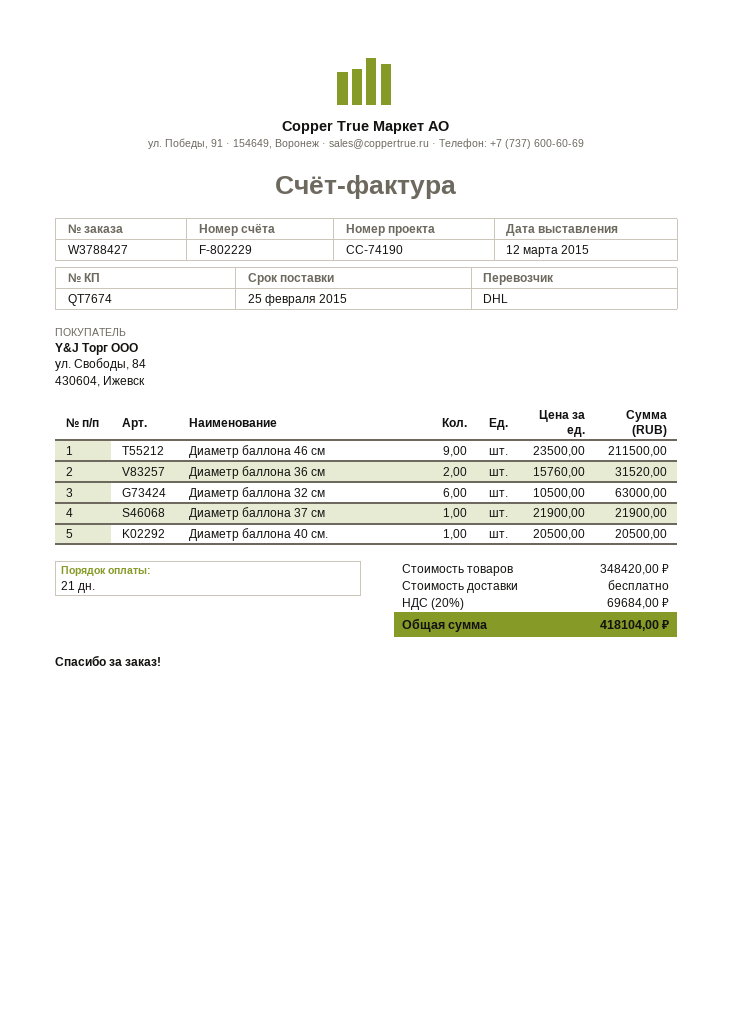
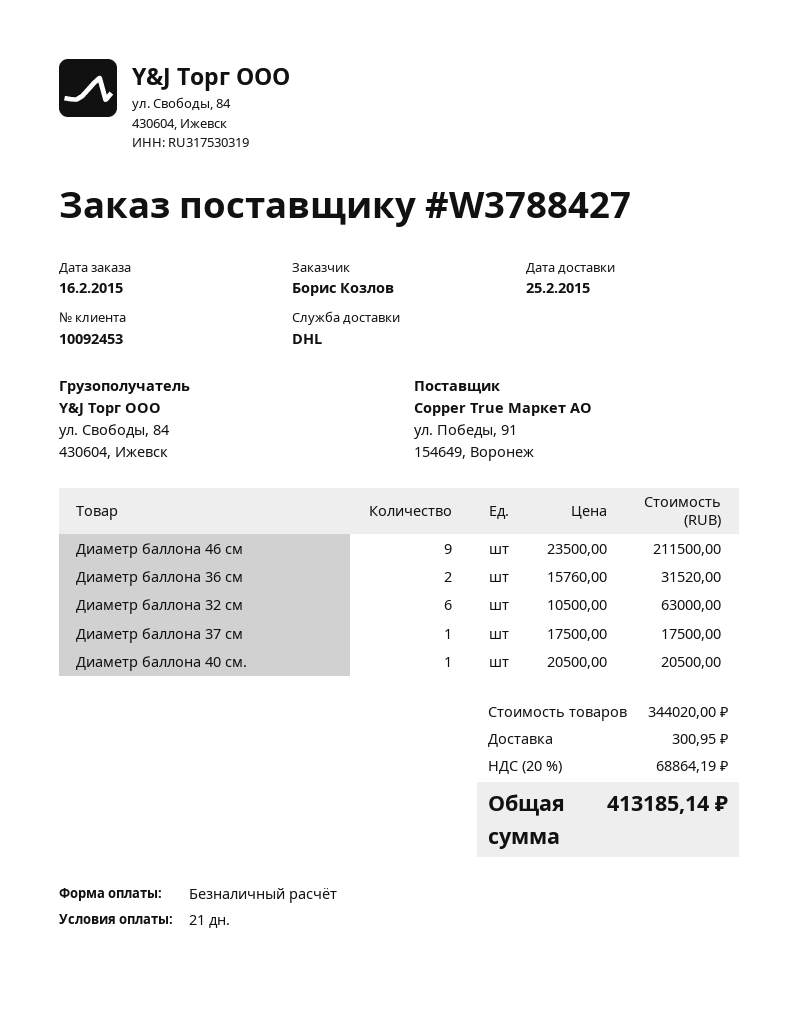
Диаметр баллона 37 см: 1 x 21900.00 = 21900.00 -> 1 x 17500.00 = 17500.00
subtotal: 348420.00 -> 344020.00
shipping: 0.00 -> 300.95
tax: 20% = 69684.00 -> 20% = 68864.19
total: 418104.00 -> 413185.14

